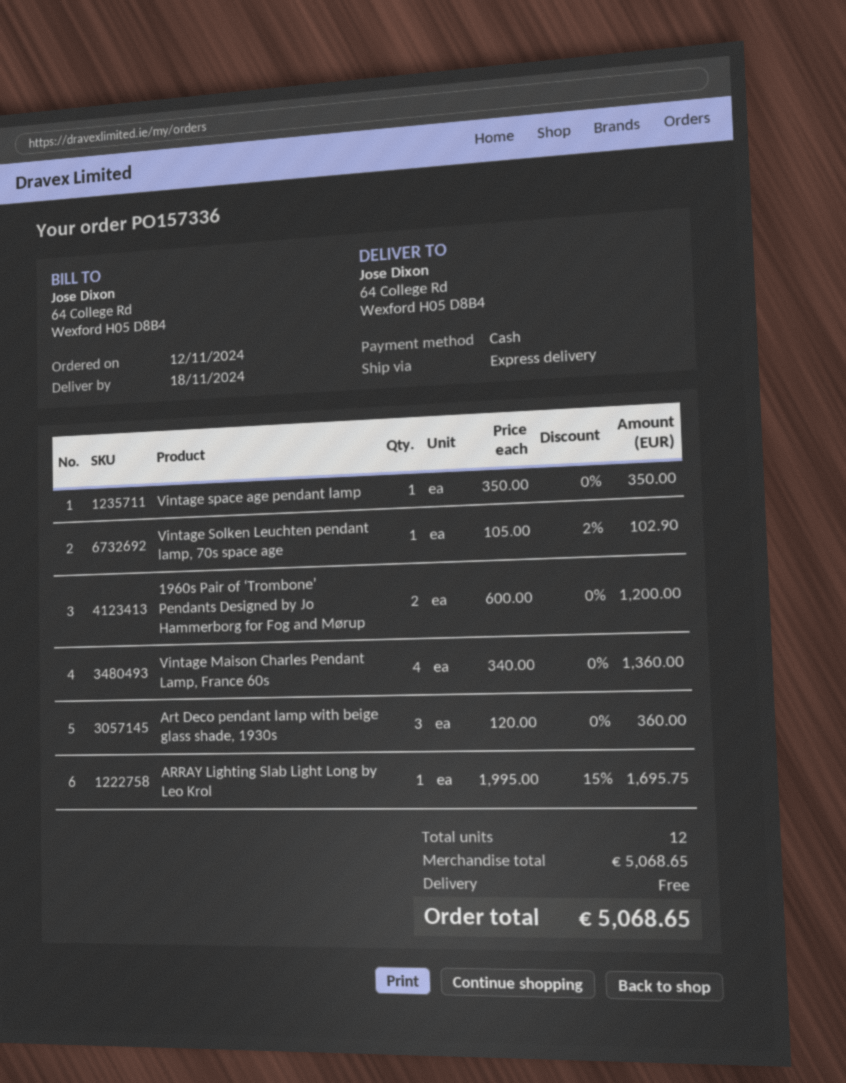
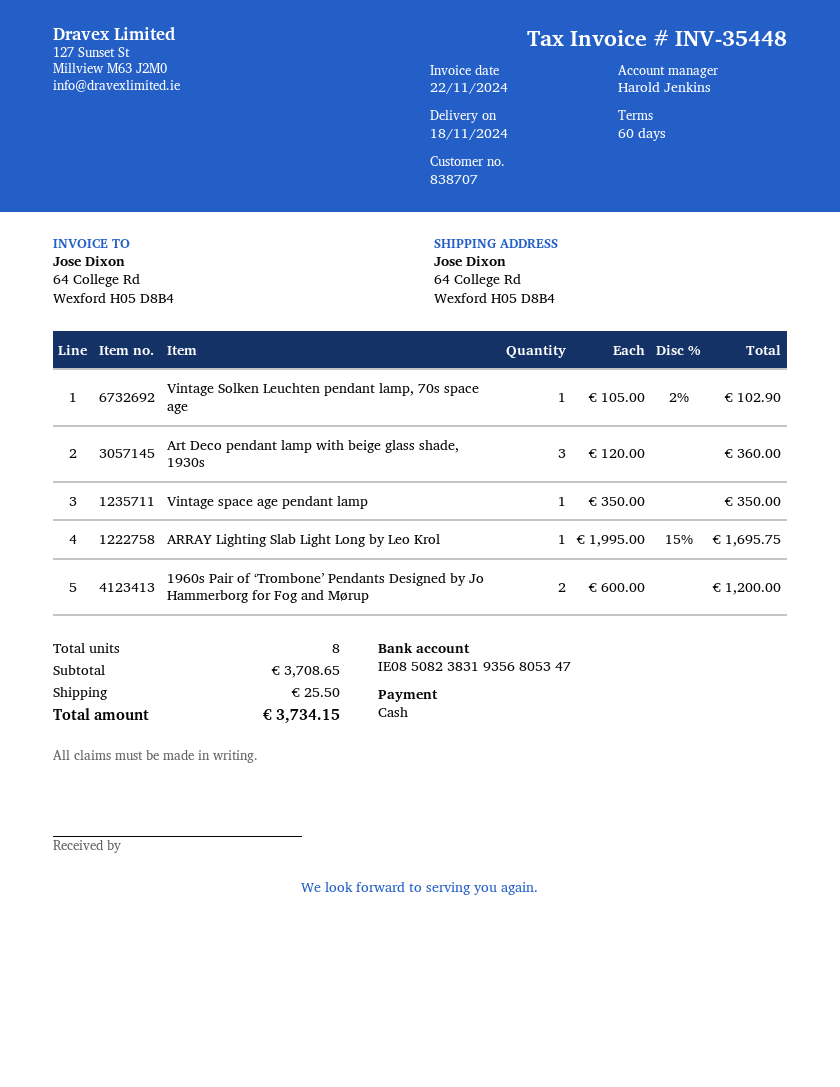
Vintage Maison Charles Pendant Lamp, France 60s: 4 x 340.00 = 1360.00 -> none
total quantity: 12 -> 8
subtotal: 5068.65 -> 3708.65
shipping: 0.00 -> 25.50
total: 5068.65 -> 3734.15

